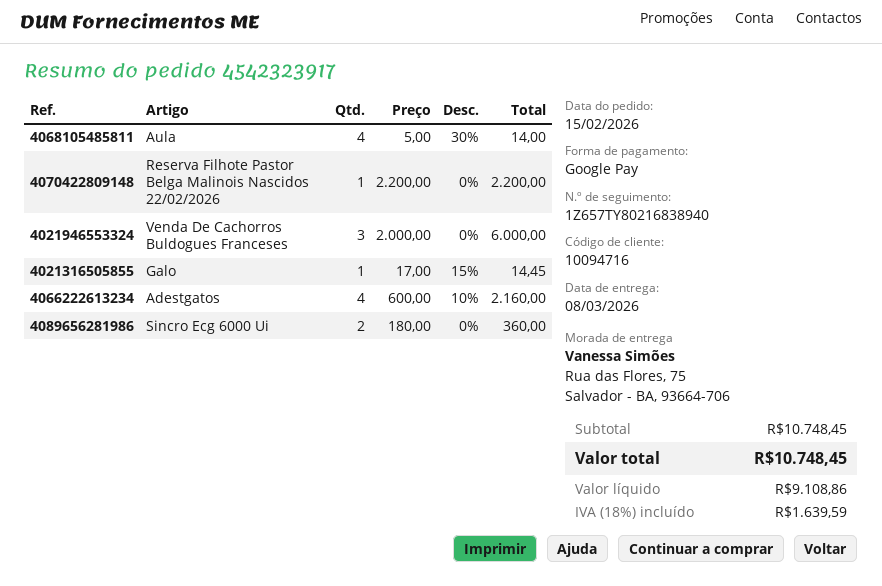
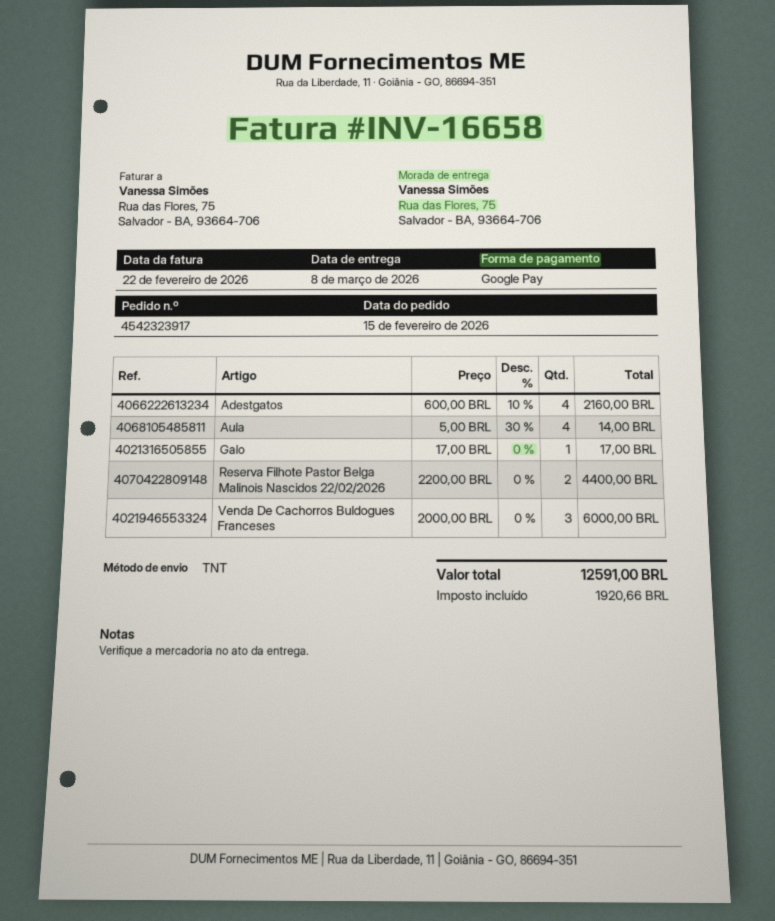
Reserva Filhote Pastor Belga Malinois Nascidos 22/02/2026: 1 x 2200.00 = 2200.00 -> 2 x 2200.00 = 4400.00
Galo: 1 x 17.00 - 15% = 14.45 -> 1 x 17.00 = 17.00
Sincro Ecg 6000 Ui: 2 x 180.00 = 360.00 -> none
tax: 1639.59 -> 1920.66
total: 10748.45 -> 12591.00

